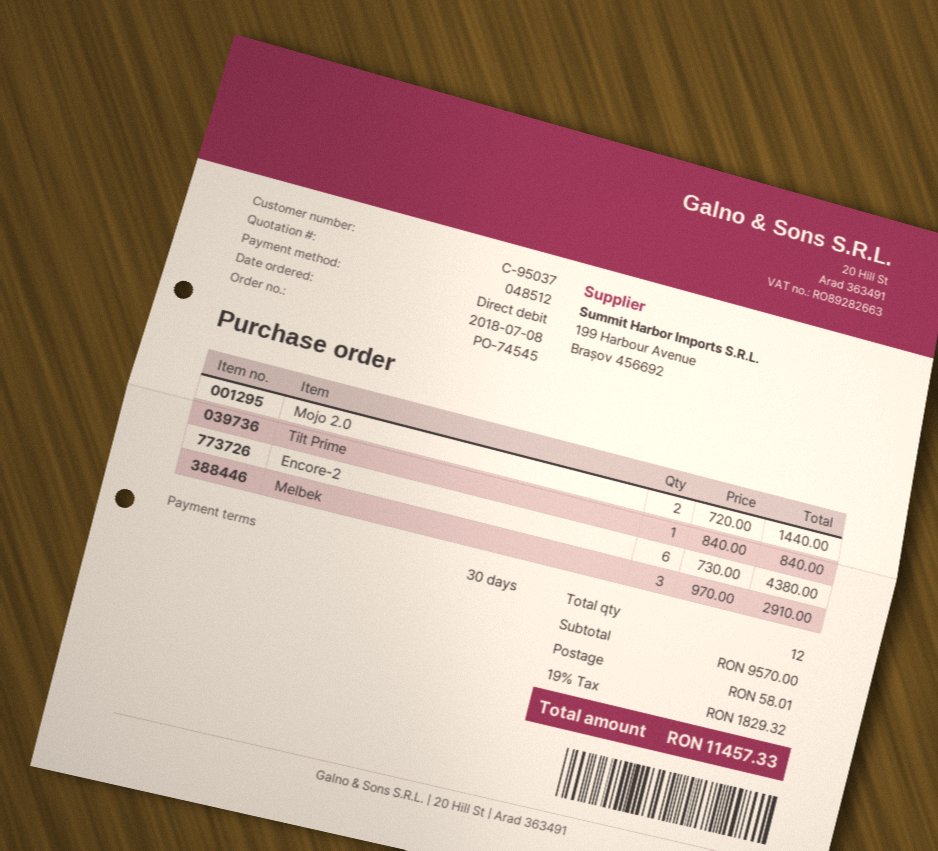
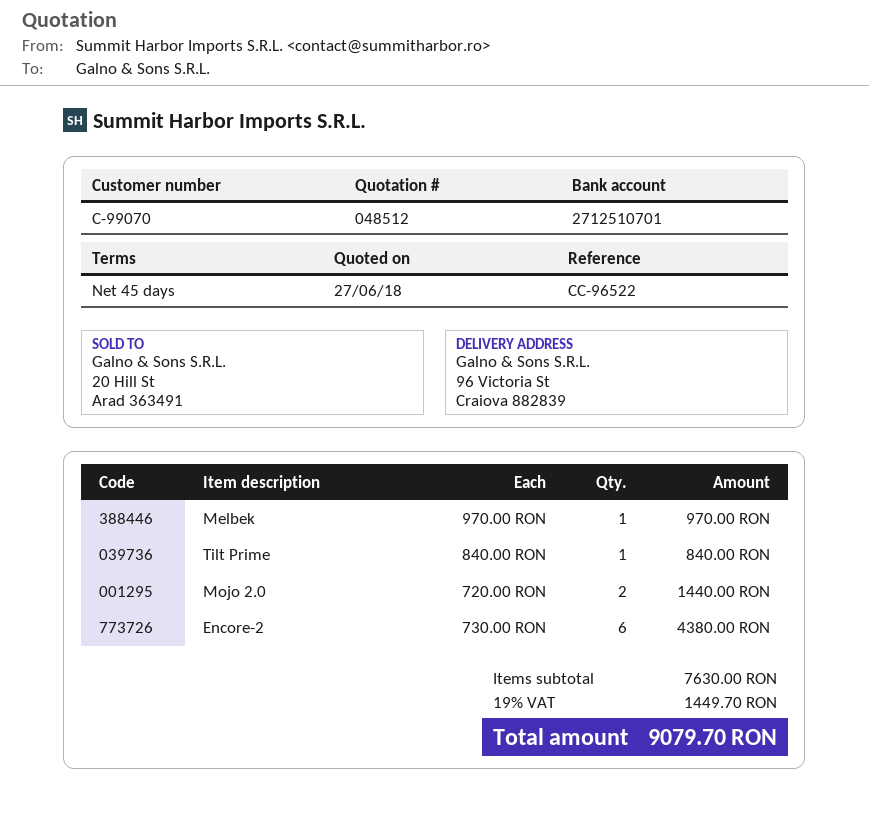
payment terms: 30 days -> 45 days
customer number: C-95037 -> C-99070
Melbek: 3 x 970.00 = 2910.00 -> 1 x 970.00 = 970.00
subtotal: 9570.00 -> 7630.00
shipping: 58.01 -> none
tax: 19% = 1829.32 -> 19% = 1449.70
total: 11457.33 -> 9079.70

